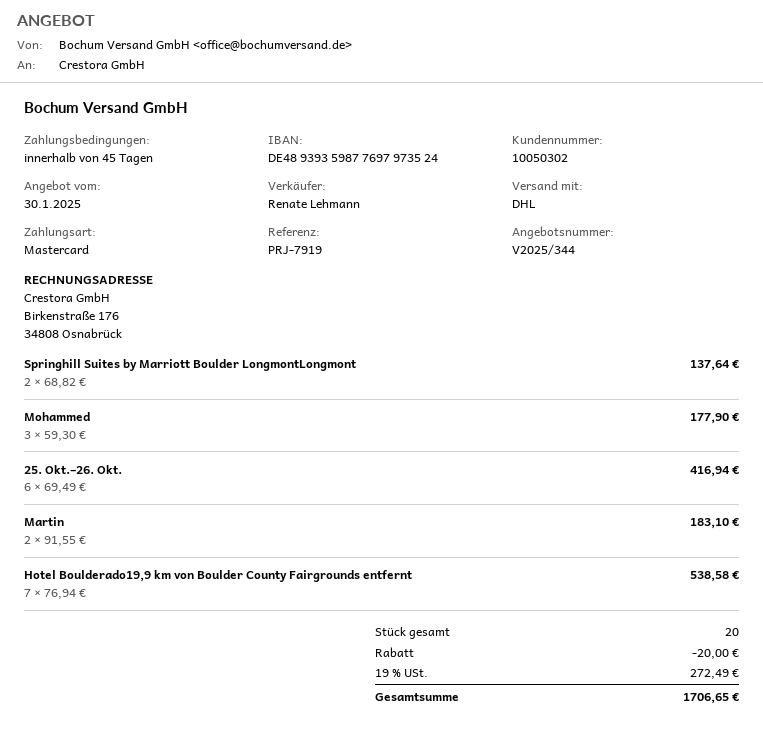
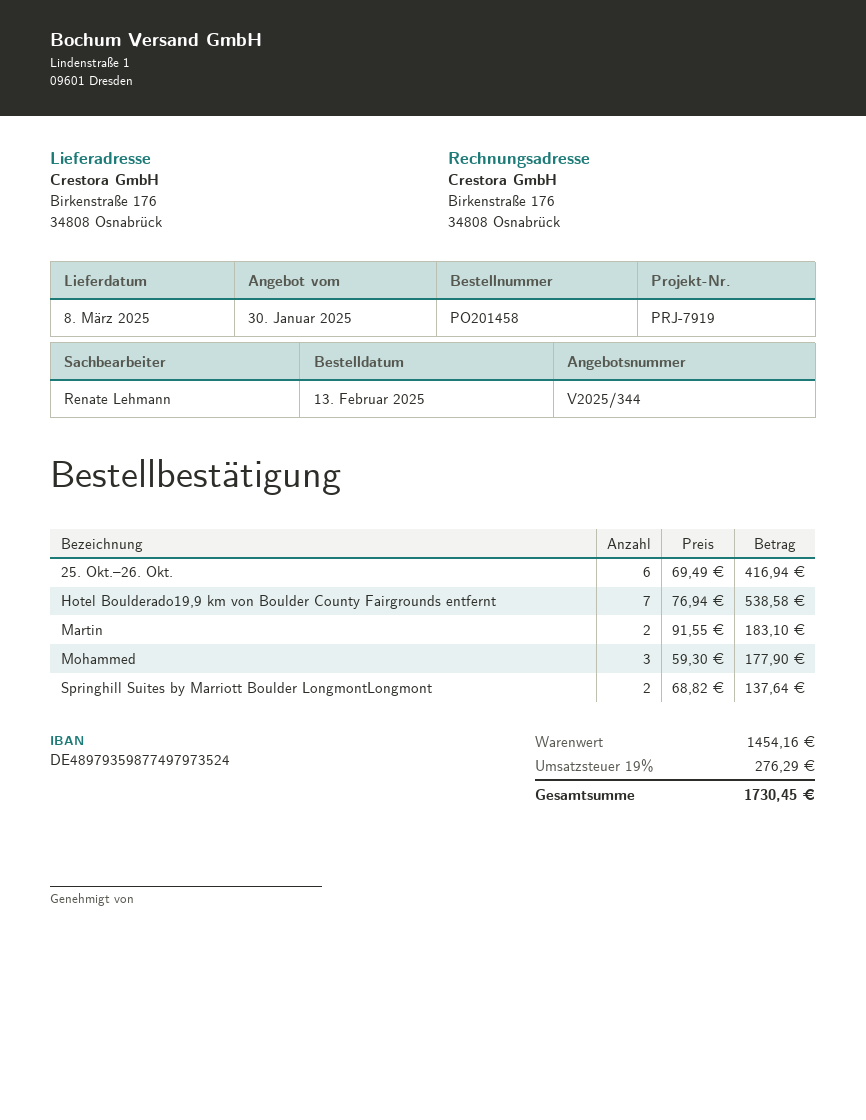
bank account: DE48939359877697973524 -> DE48979359877497973524
discount: 20.00 -> none
tax: 19% = 272.49 -> 19% = 276.29
total: 1706.65 -> 1730.45

